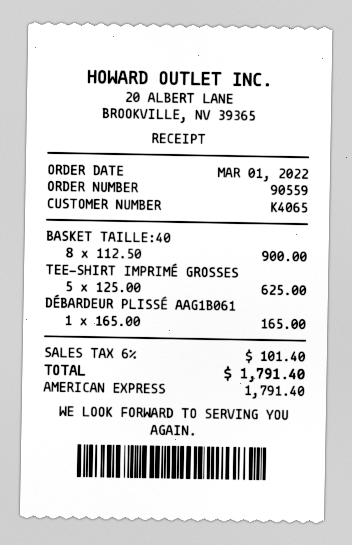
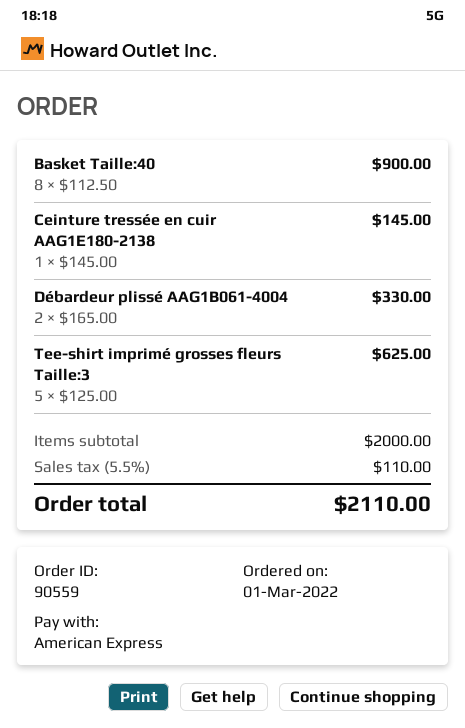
DÉBARDEUR PLISSÉ AAG1B061: 1 x 165.00 = 165.00 -> 2 x 165.00 = 330.00
Ceinture tressée en cuir AAG1E180-2138: none -> 1 x 145.00 = 145.00
tax: 6% = 101.40 -> 5.5% = 110.00
total: 1791.40 -> 2110.00

